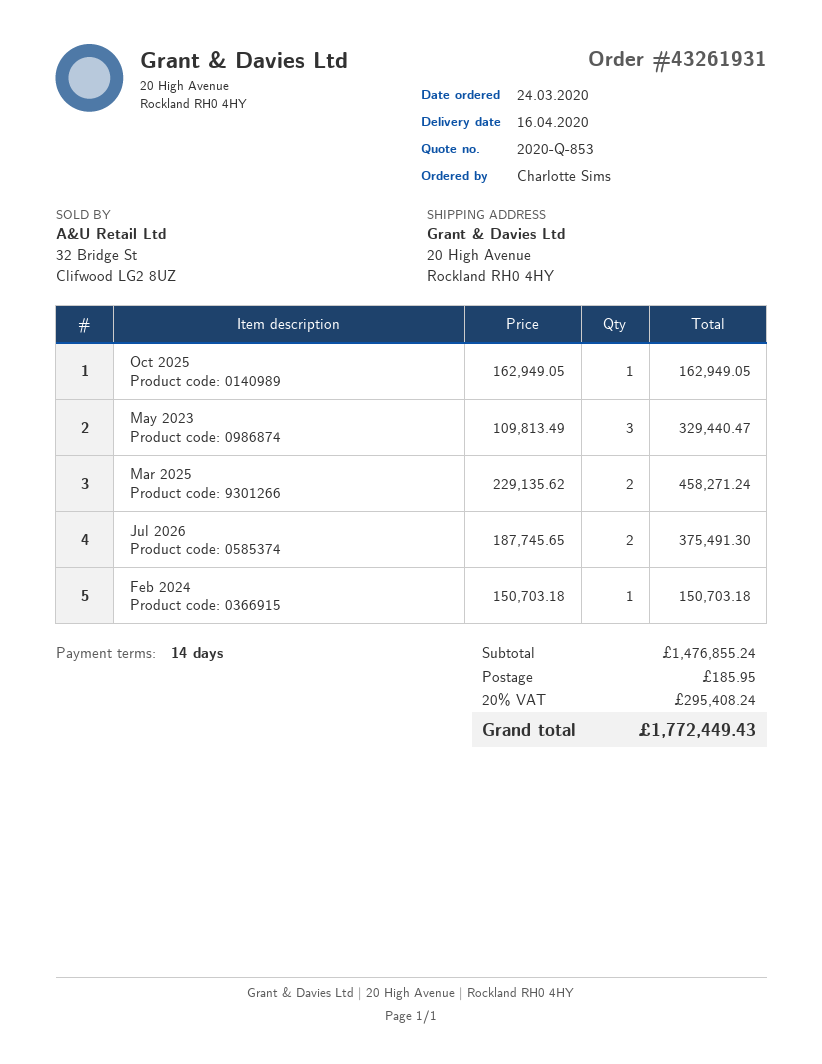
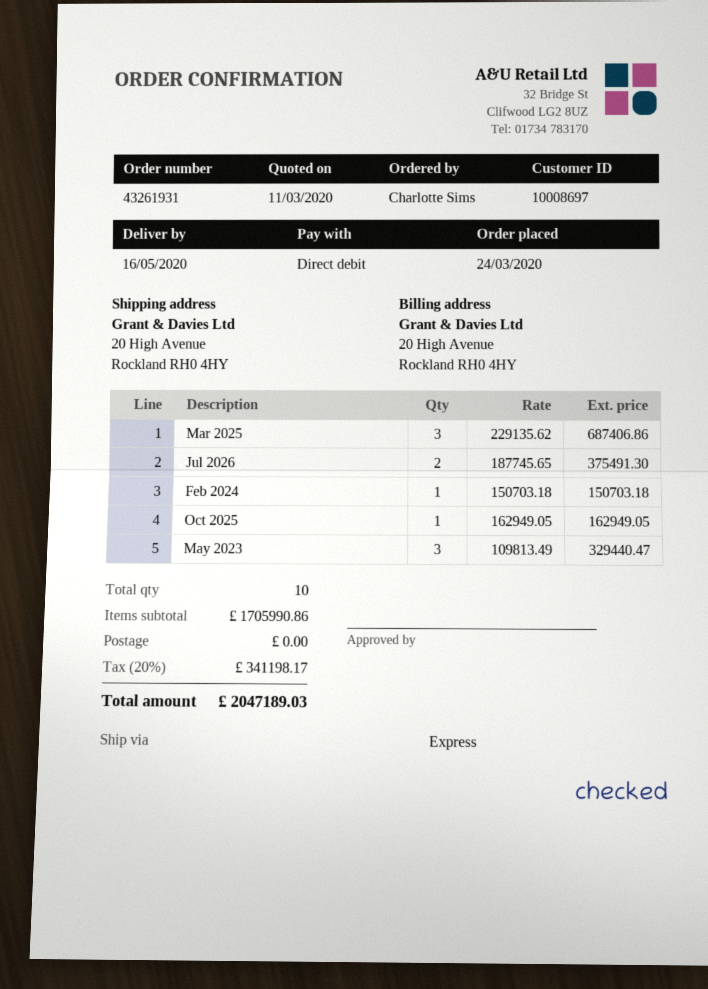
delivery date: 2020-04-16 -> 2020-05-16
Mar 2025: 2 x 229135.62 = 458271.24 -> 3 x 229135.62 = 687406.86
subtotal: 1476855.24 -> 1705990.86
shipping: 185.95 -> 0.00
tax: 20% = 295408.24 -> 20% = 341198.17
total: 1772449.43 -> 2047189.03

